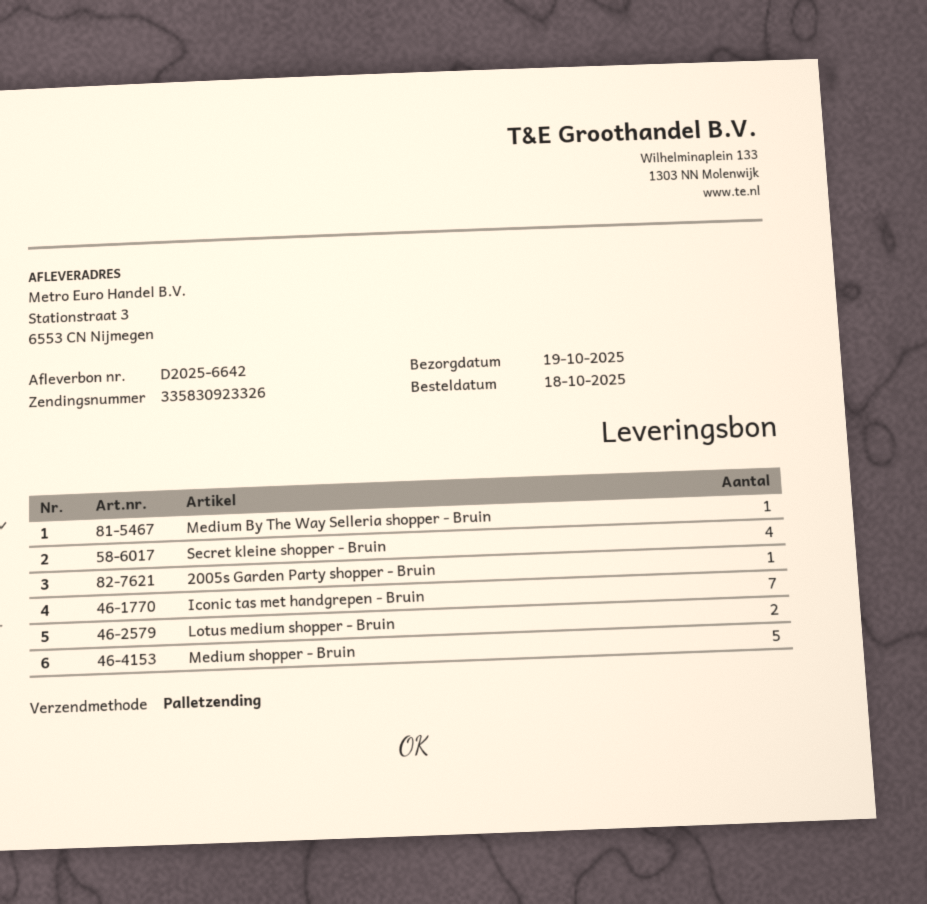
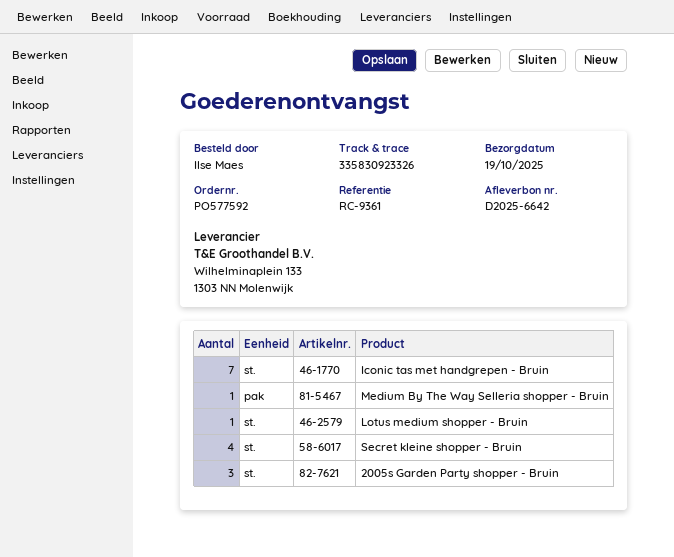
2005s Garden Party shopper - Bruin: 1 -> 3
Lotus medium shopper - Bruin: 2 -> 1
Medium shopper - Bruin: 5 -> none

